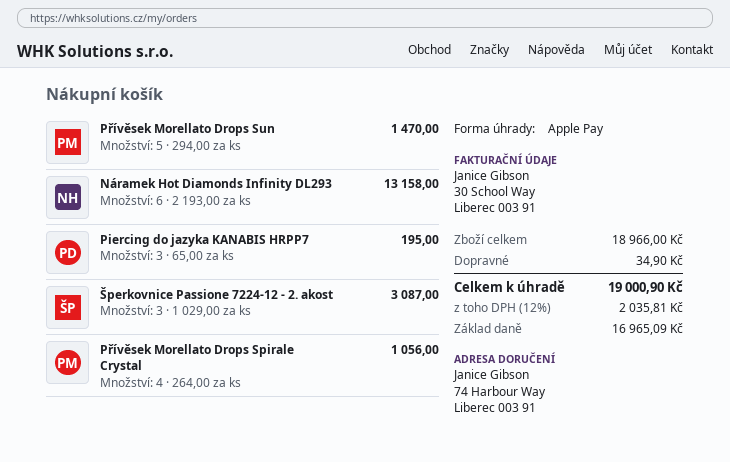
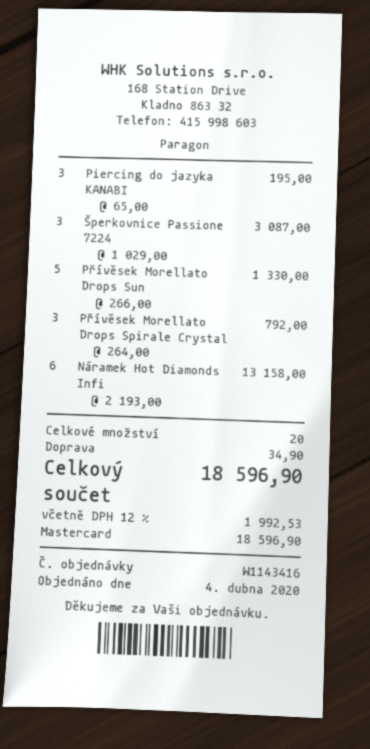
payment method: Apple Pay -> Mastercard
Přívěsek Morellato Drops Sun: 5 x 294.00 = 1470.00 -> 5 x 266.00 = 1330.00
Přívěsek Morellato Drops Spirale Crystal: 4 x 264.00 = 1056.00 -> 3 x 264.00 = 792.00
tax: 12% = 2035.81 -> 12% = 1992.53
total: 19000.90 -> 18596.90

